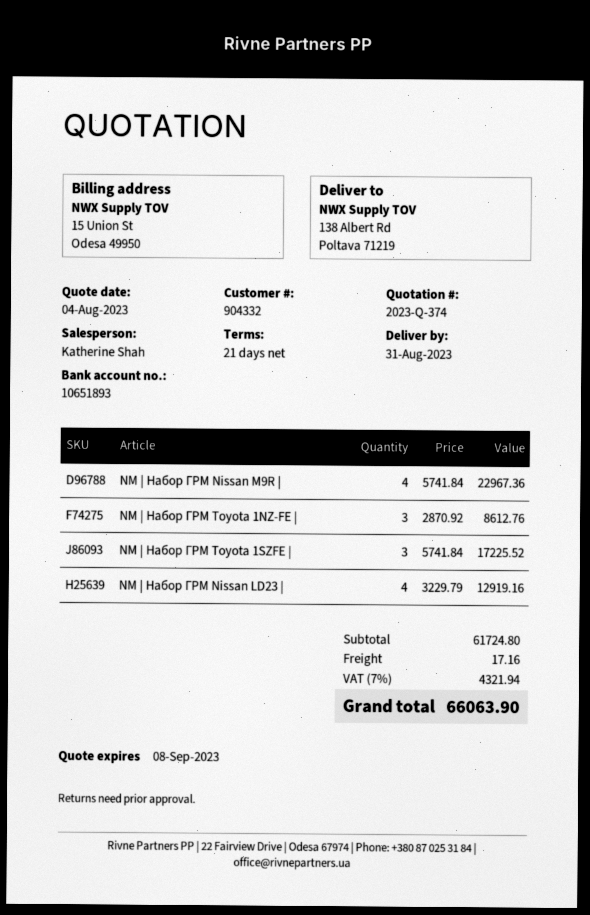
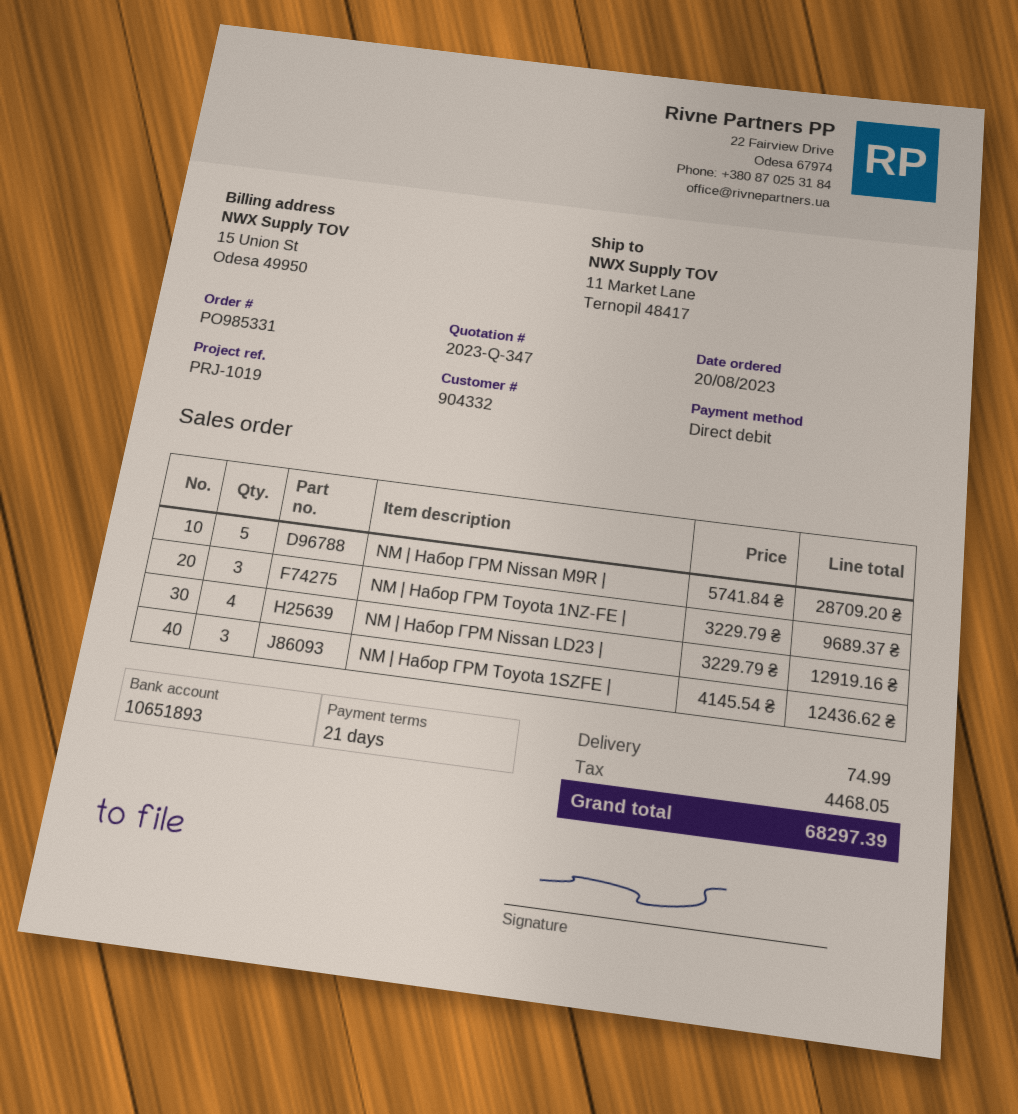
quote number: 2023-Q-374 -> 2023-Q-347
ship to: 138 Albert Rd, Poltava 71219 -> 11 Market Lane, Ternopil 48417
NM | Набор ГРМ Nissan M9R |: 4 x 5741.84 = 22967.36 -> 5 x 5741.84 = 28709.20
NM | Набор ГРМ Toyota 1NZ-FE |: 3 x 2870.92 = 8612.76 -> 3 x 3229.79 = 9689.37
NM | Набор ГРМ Toyota 1SZFE |: 3 x 5741.84 = 17225.52 -> 3 x 4145.54 = 12436.62
shipping: 17.16 -> 74.99
tax: 4321.94 -> 4468.05
total: 66063.90 -> 68297.39

